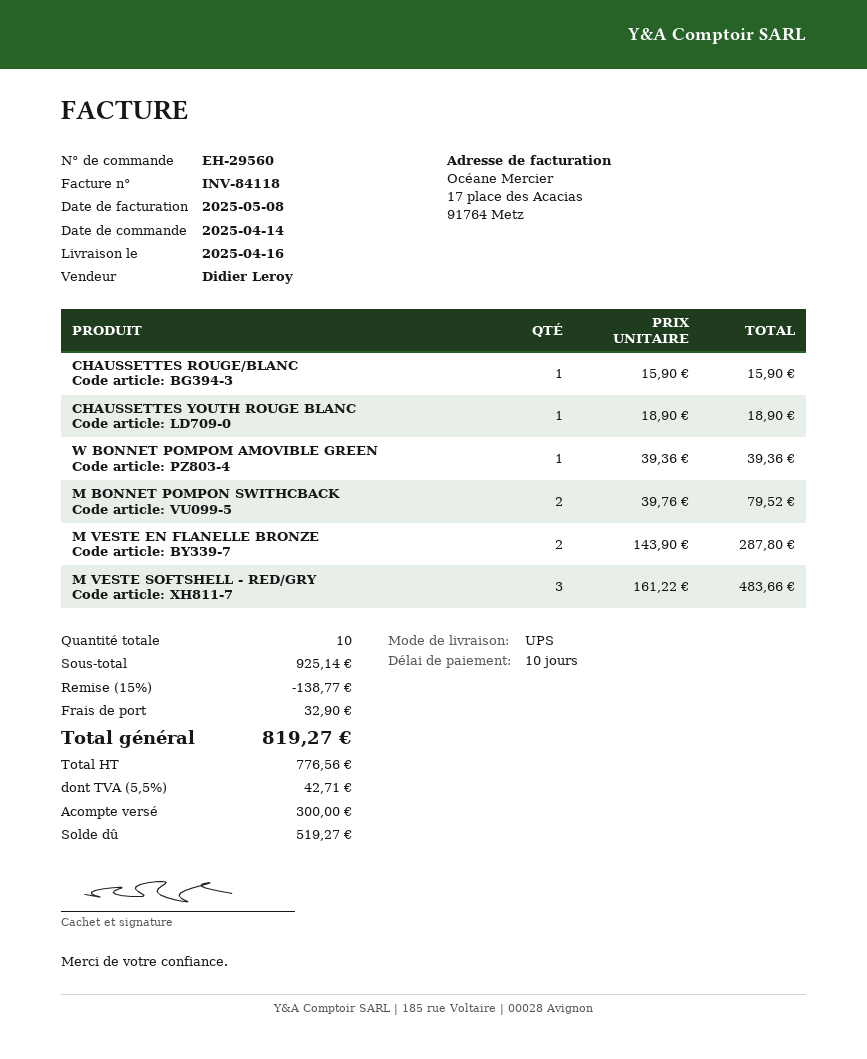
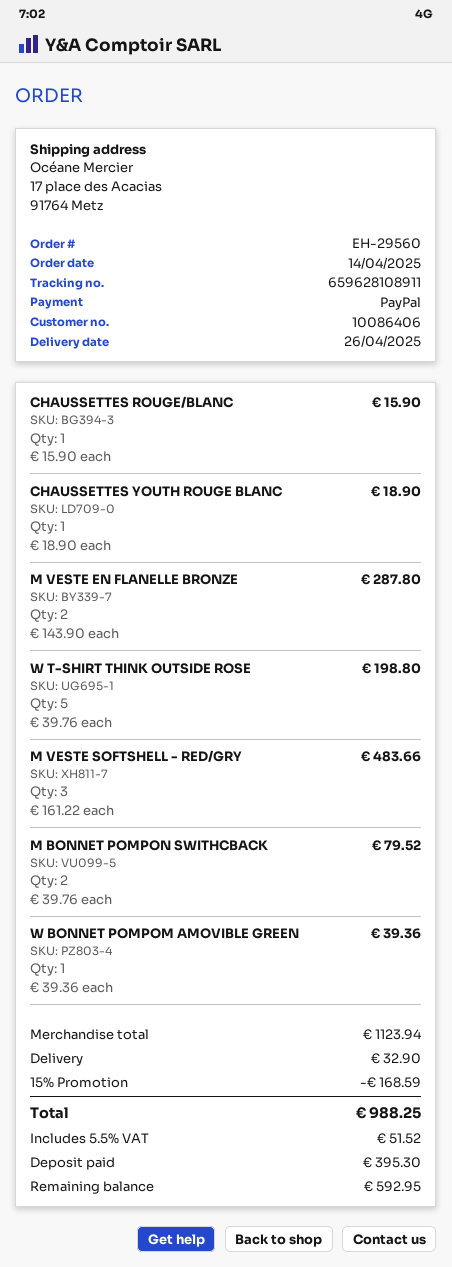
delivery date: 2025-04-16 -> 2025-04-26
W T-SHIRT THINK OUTSIDE ROSE: none -> 5 x 39.76 = 198.80
subtotal: 925.14 -> 1123.94
discount: 15% = 138.77 -> 15% = 168.59
tax: 5.5% = 42.71 -> 5.5% = 51.52
total: 819.27 -> 988.25
deposit: 300.00 -> 395.30
balance: 519.27 -> 592.95

